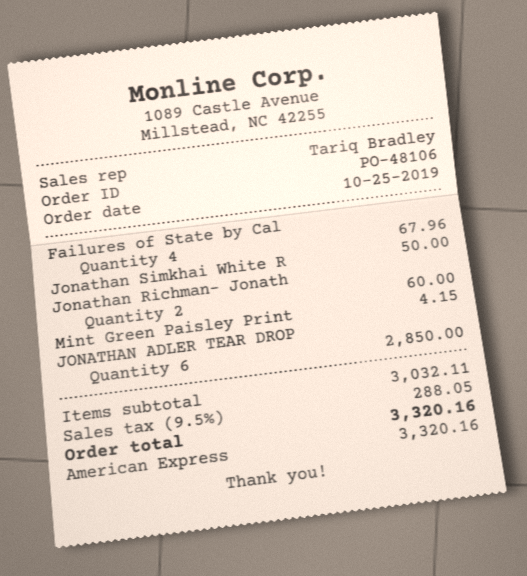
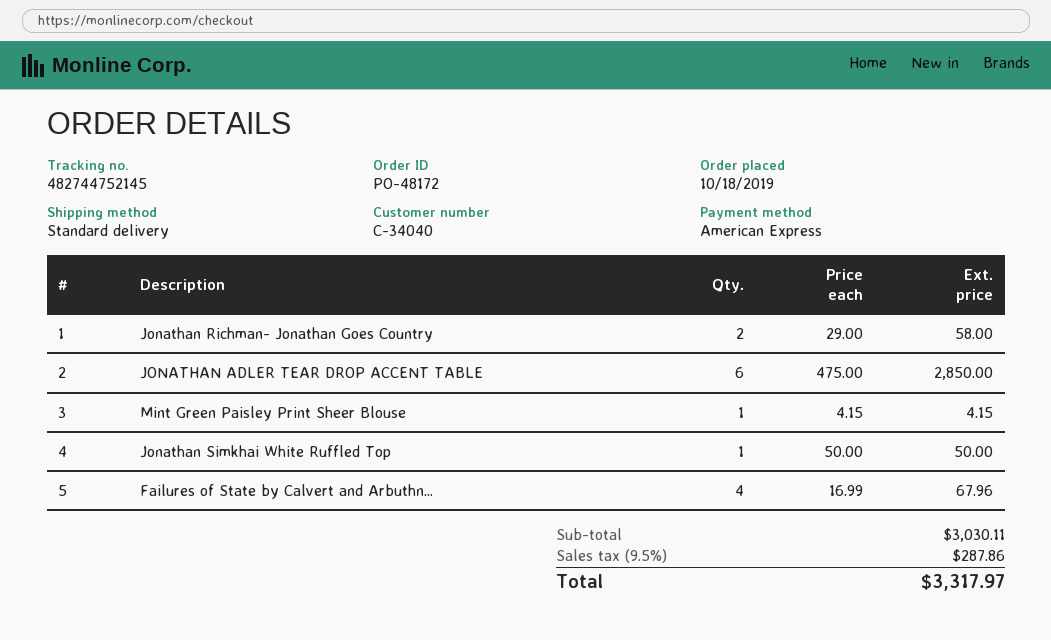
order number: PO-48106 -> PO-48172
order date: 2019-10-25 -> 2019-10-18
Jonathan Richman- Jonath: 2 for 60.00 -> 2 for 58.00
subtotal: 3032.11 -> 3030.11
tax: 9.5% = 288.05 -> 9.5% = 287.86
total: 3320.16 -> 3317.97

